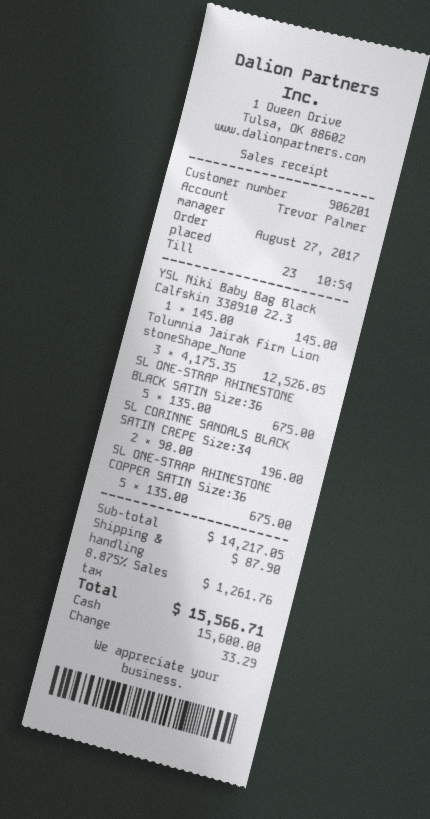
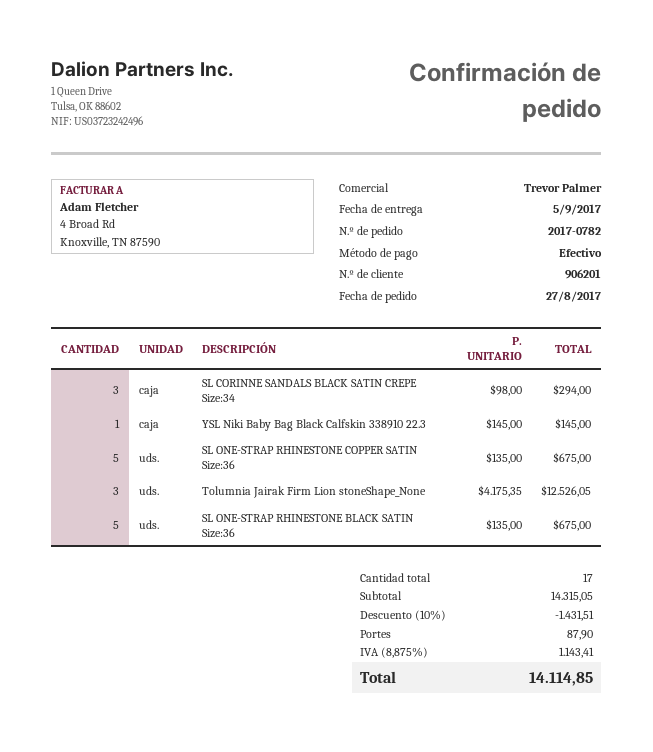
SL CORINNE SANDALS BLACK SATIN CREPE Size:34: 2 x 98.00 = 196.00 -> 3 x 98.00 = 294.00
subtotal: 14217.05 -> 14315.05
discount: none -> 10% = 1431.51
tax: 8.875% = 1261.76 -> 8.875% = 1143.41
total: 15566.71 -> 14114.85

